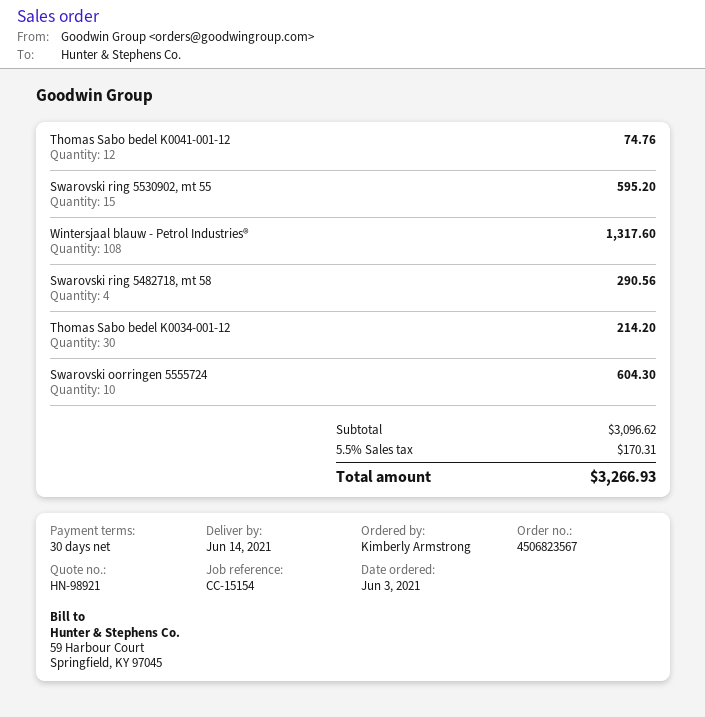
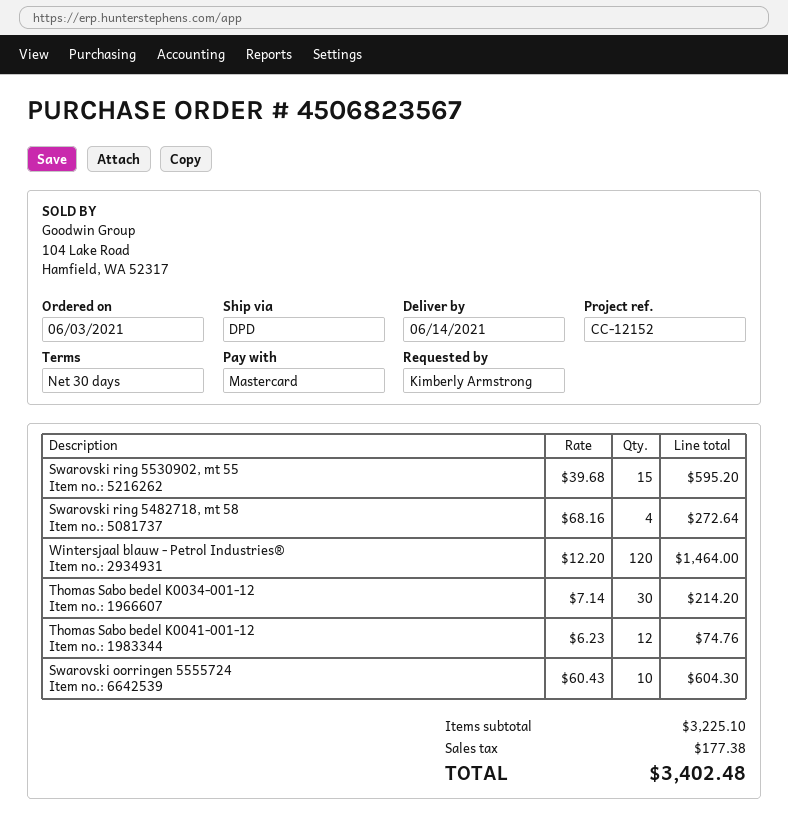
reference: CC-15154 -> CC-12152
Wintersjaal blauw - Petrol Industries®: 108 for 1317.60 -> 120 for 1464.00
Swarovski ring 5482718, mt 58: 4 for 290.56 -> 4 for 272.64
subtotal: 3096.62 -> 3225.10
tax: 170.31 -> 177.38
total: 3266.93 -> 3402.48

